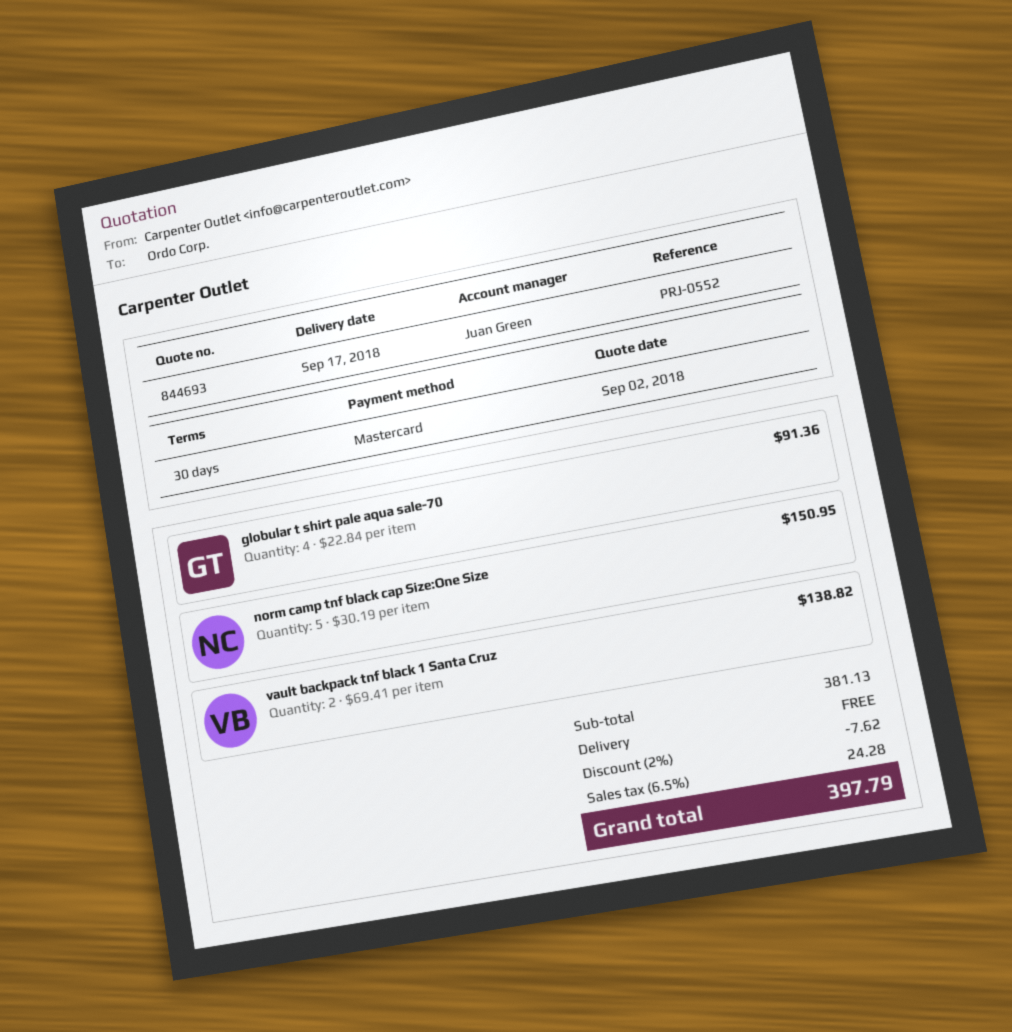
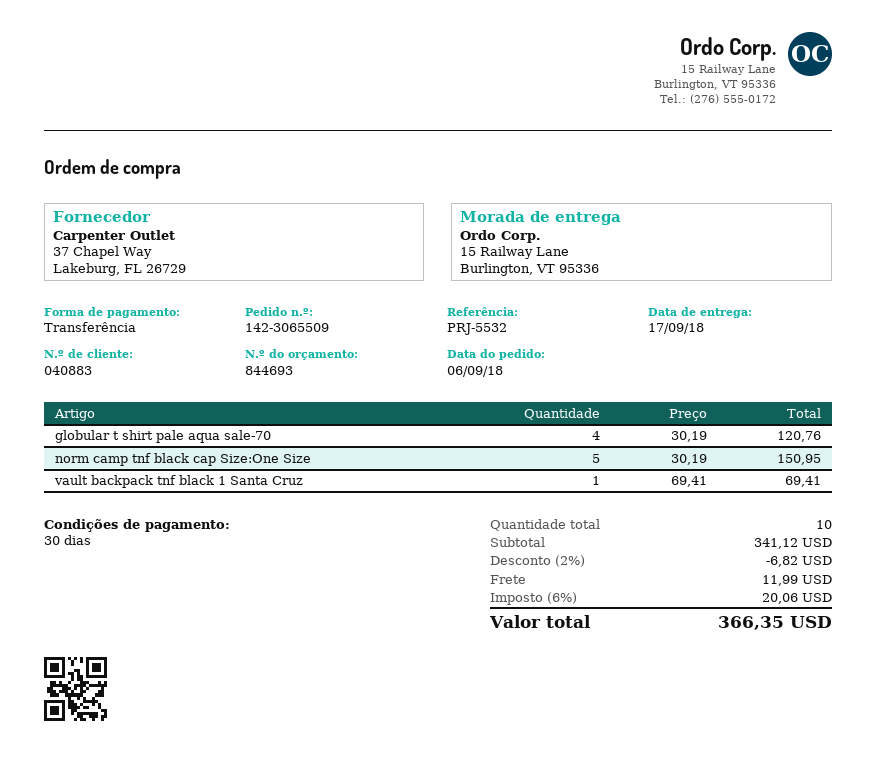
reference: PRJ-0552 -> PRJ-5532
payment method: Mastercard -> bank transfer
globular t shirt pale aqua sale-70: 4 x 22.84 = 91.36 -> 4 x 30.19 = 120.76
vault backpack tnf black 1 Santa Cruz: 2 x 69.41 = 138.82 -> 1 x 69.41 = 69.41
subtotal: 381.13 -> 341.12
discount: 2% = 7.62 -> 2% = 6.82
shipping: 0.00 -> 11.99
tax: 6.5% = 24.28 -> 6% = 20.06
total: 397.79 -> 366.35

